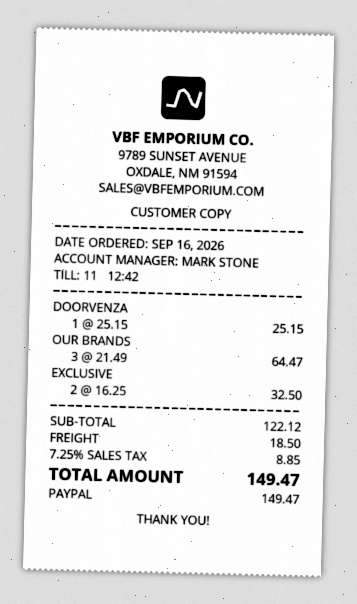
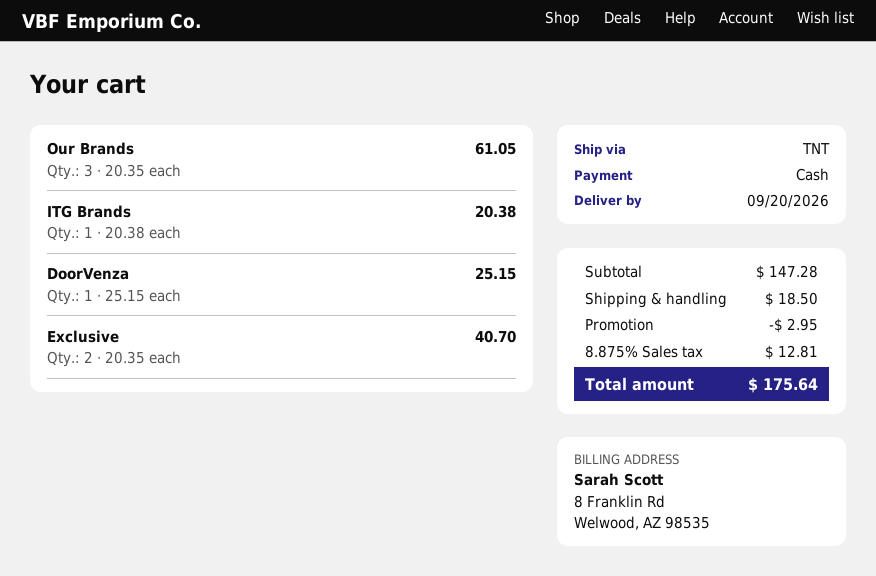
payment method: PayPal -> cash
OUR BRANDS: 3 x 21.49 = 64.47 -> 3 x 20.35 = 61.05
EXCLUSIVE: 2 x 16.25 = 32.50 -> 2 x 20.35 = 40.70
ITG Brands: none -> 1 x 20.38 = 20.38
subtotal: 122.12 -> 147.28
discount: none -> 2.95
tax: 7.25% = 8.85 -> 8.875% = 12.81
total: 149.47 -> 175.64

